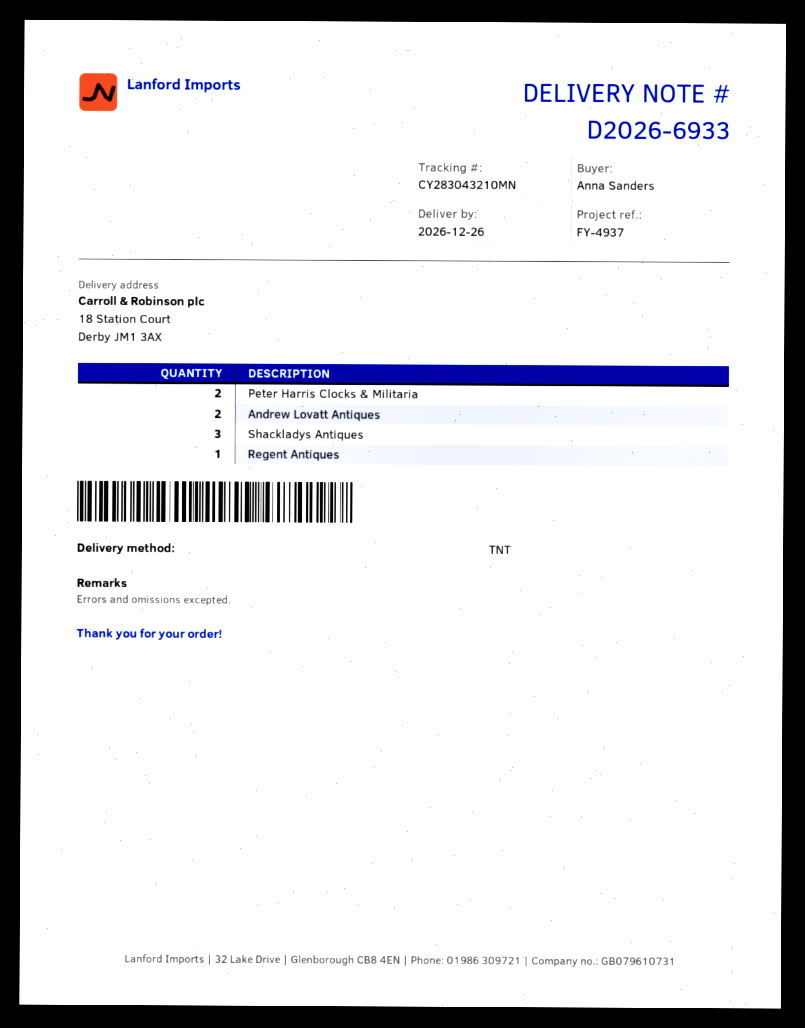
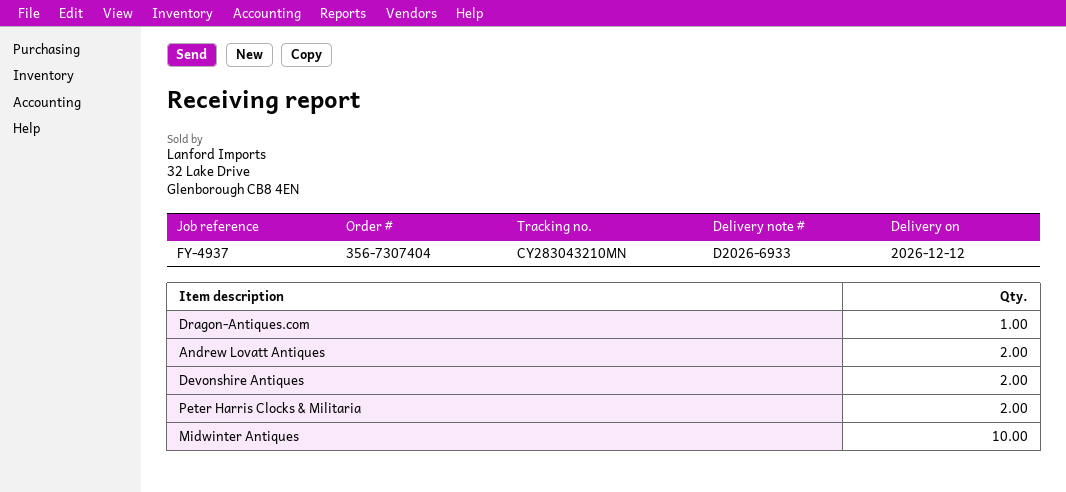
delivery date: 2026-12-26 -> 2026-12-12
Shackladys Antiques: 3 -> none
Regent Antiques: 1 -> none
Dragon-Antiques.com: none -> 1
Devonshire Antiques: none -> 2
Midwinter Antiques: none -> 10

